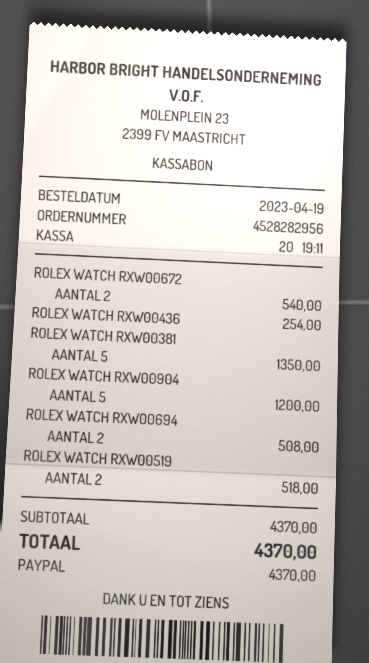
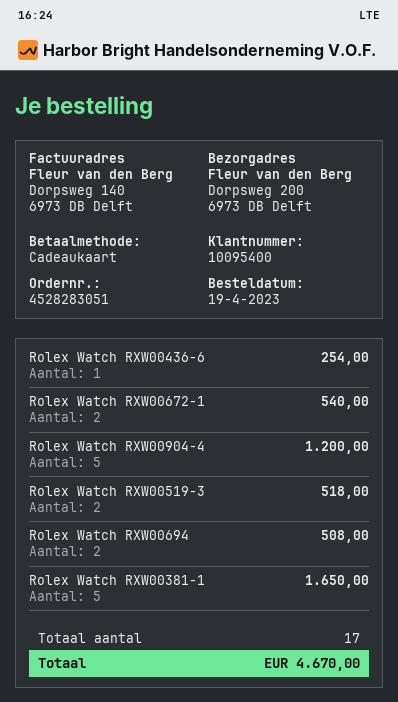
order number: 4528282956 -> 4528283051
payment method: PayPal -> gift card
ROLEX WATCH RXW00381: 5 for 1350.00 -> 5 for 1650.00
total: 4370.00 -> 4670.00

